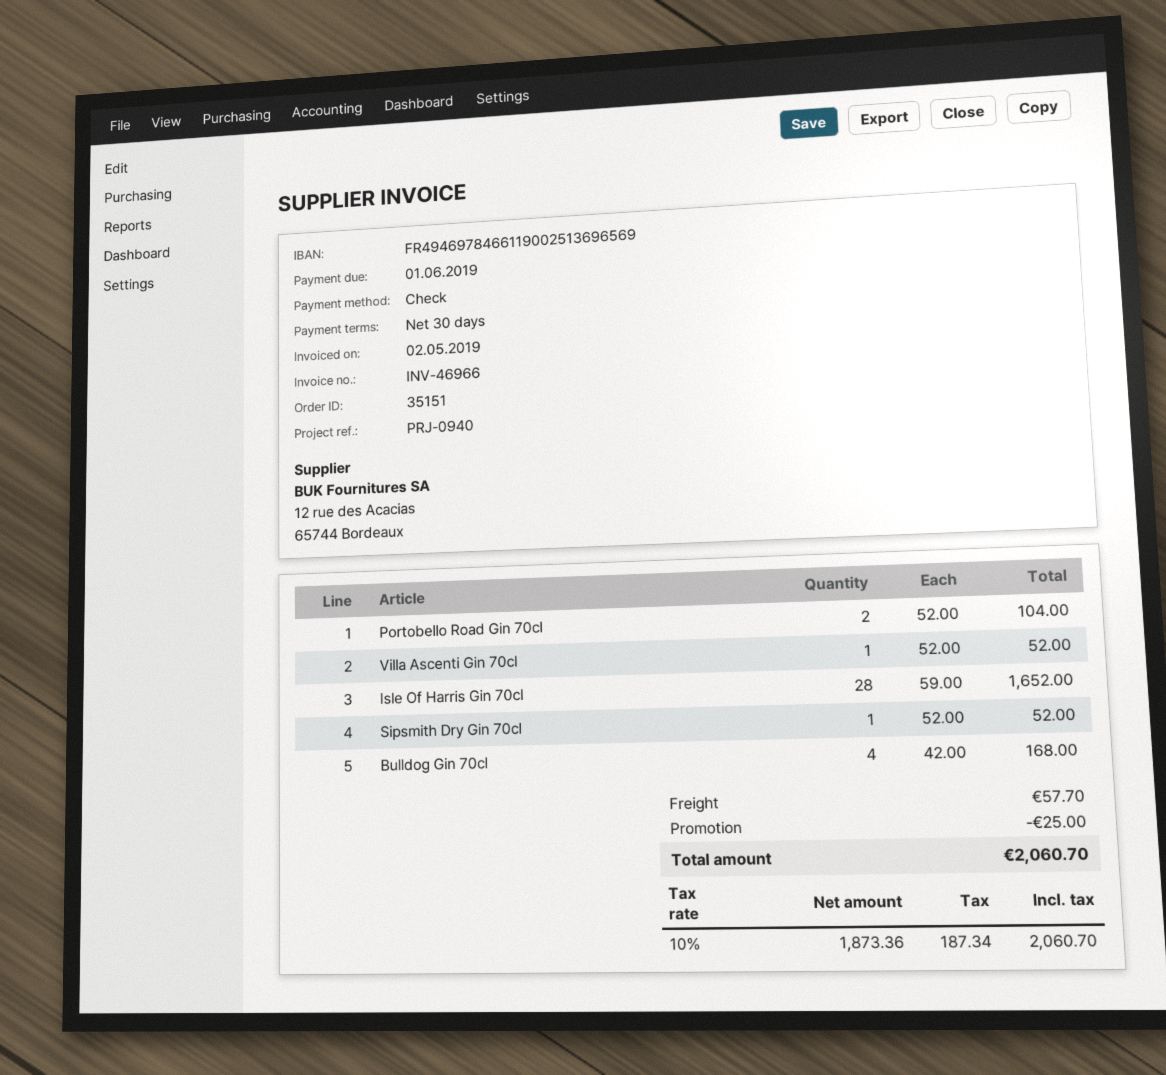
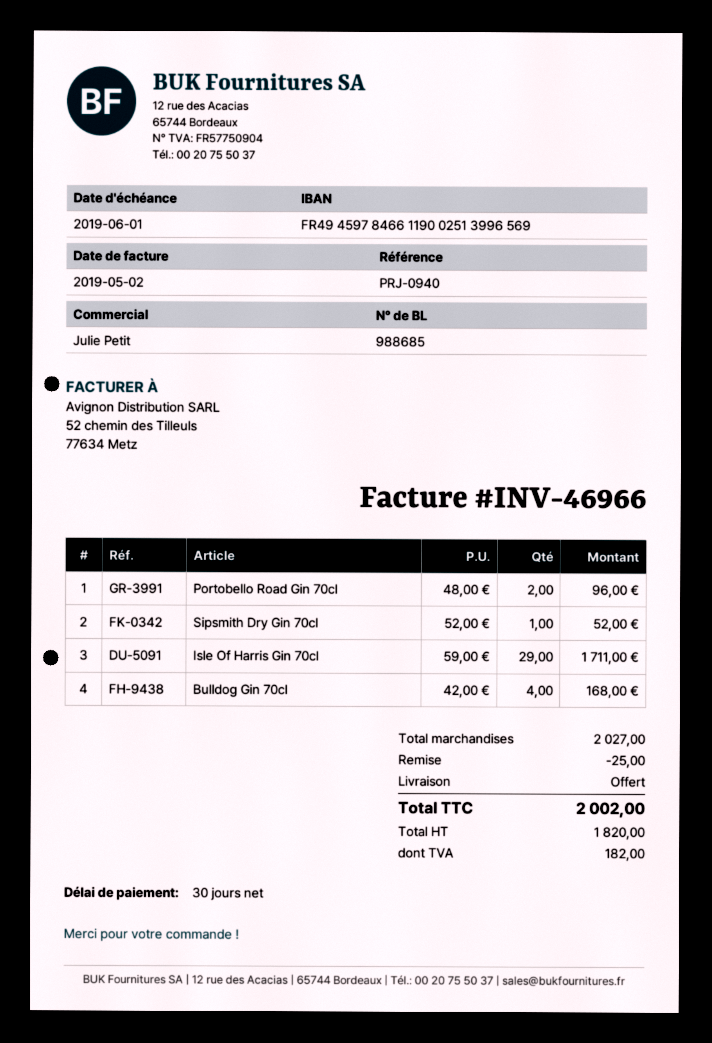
bank account: FR4946978466119002513696569 -> FR4945978466119002513996569
Portobello Road Gin 70cl: 2 x 52.00 = 104.00 -> 2 x 48.00 = 96.00
Villa Ascenti Gin 70cl: 1 x 52.00 = 52.00 -> none
Isle Of Harris Gin 70cl: 28 x 59.00 = 1652.00 -> 29 x 59.00 = 1711.00
shipping: 57.70 -> 0.00
net: 1873.36 -> 1820.00
tax: 187.34 -> 182.00
total: 2060.70 -> 2002.00

